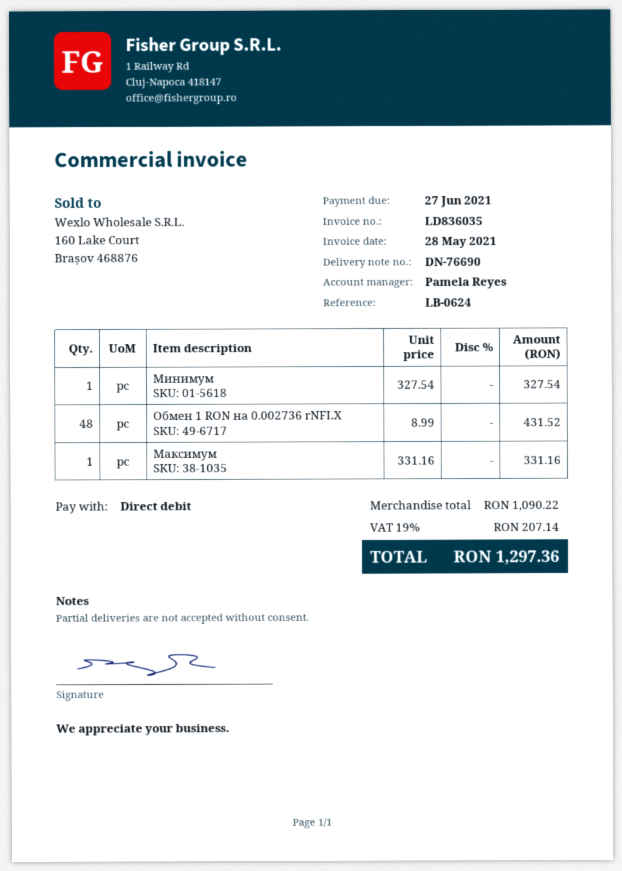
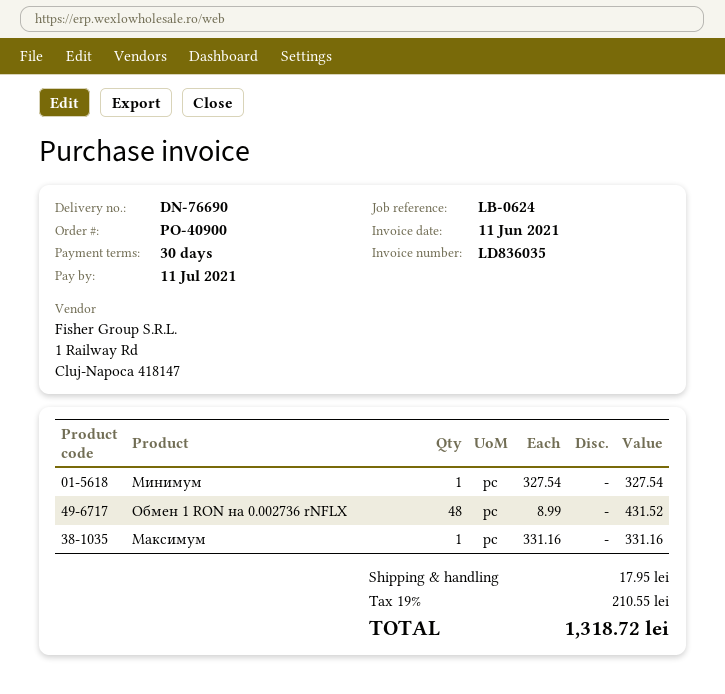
invoice date: 2021-05-28 -> 2021-06-11
due date: 2021-06-27 -> 2021-07-11
shipping: none -> 17.95
tax: 19% = 207.14 -> 19% = 210.55
total: 1297.36 -> 1318.72

